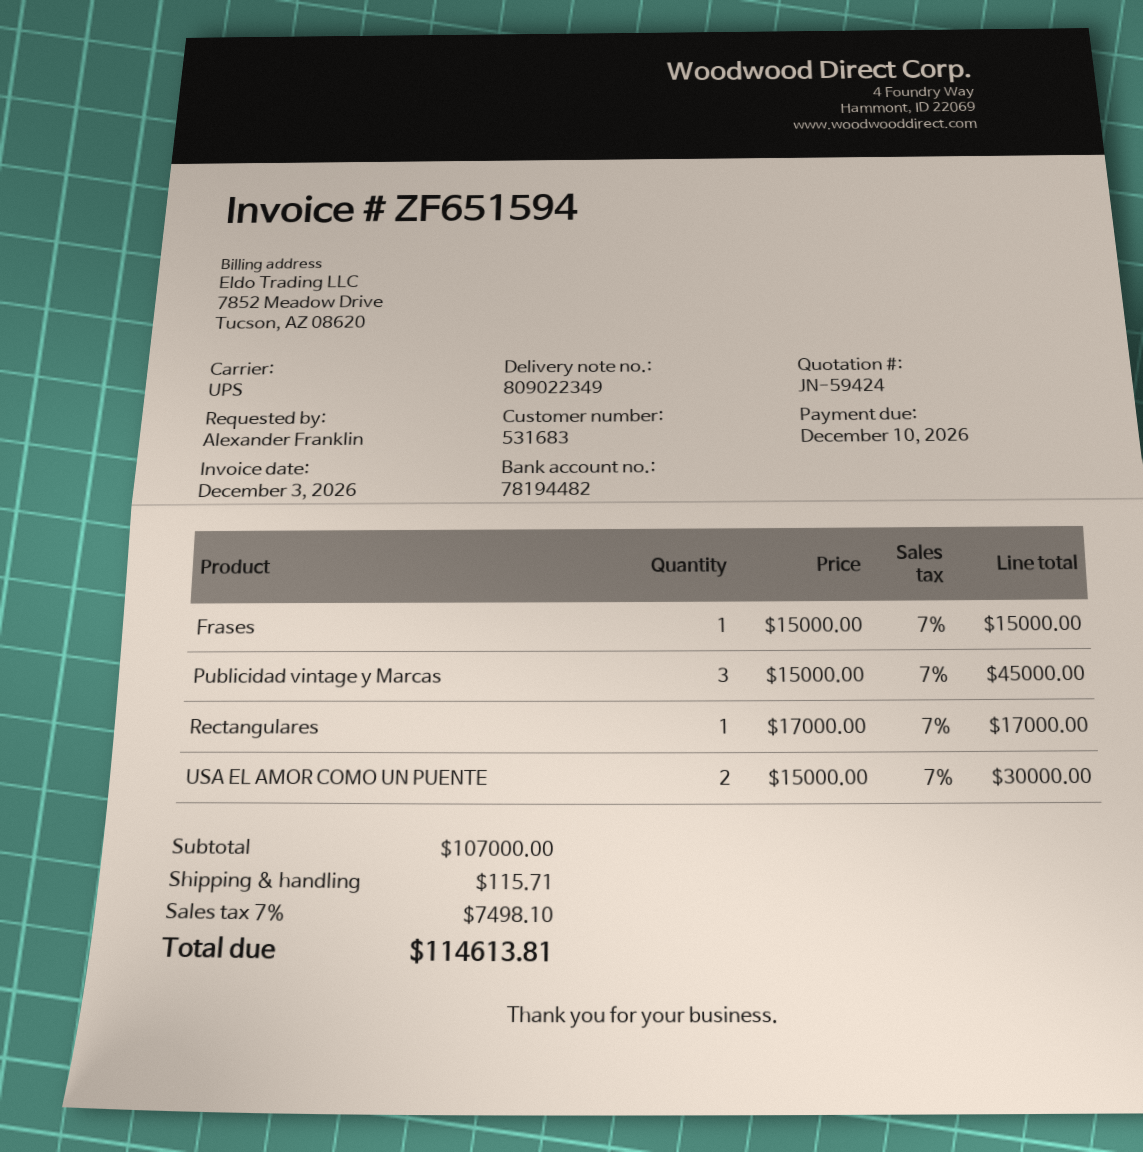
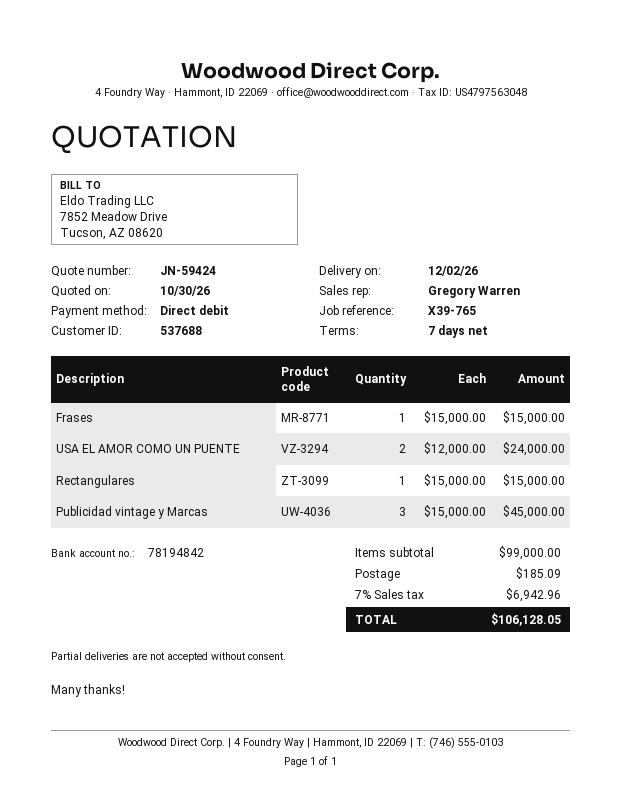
customer number: 531683 -> 537688
bank account: 78194482 -> 78194842
Rectangulares: 1 x 17000.00 = 17000.00 -> 1 x 15000.00 = 15000.00
USA EL AMOR COMO UN PUENTE: 2 x 15000.00 = 30000.00 -> 2 x 12000.00 = 24000.00
subtotal: 107000.00 -> 99000.00
shipping: 115.71 -> 185.09
tax: 7% = 7498.10 -> 7% = 6942.96
total: 114613.81 -> 106128.05

